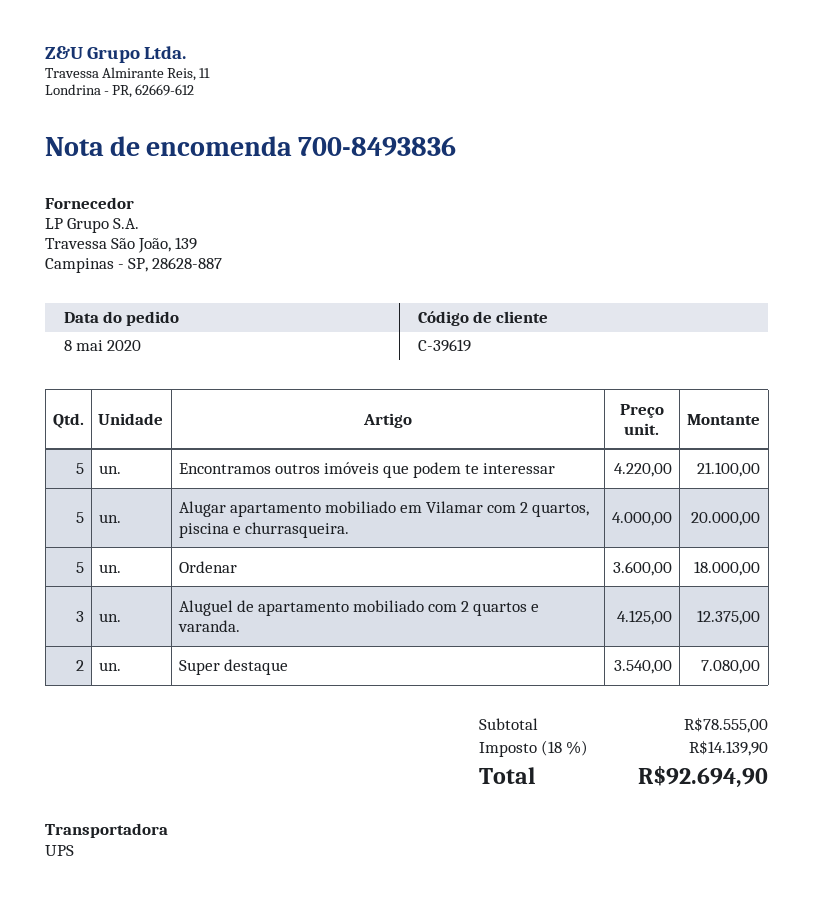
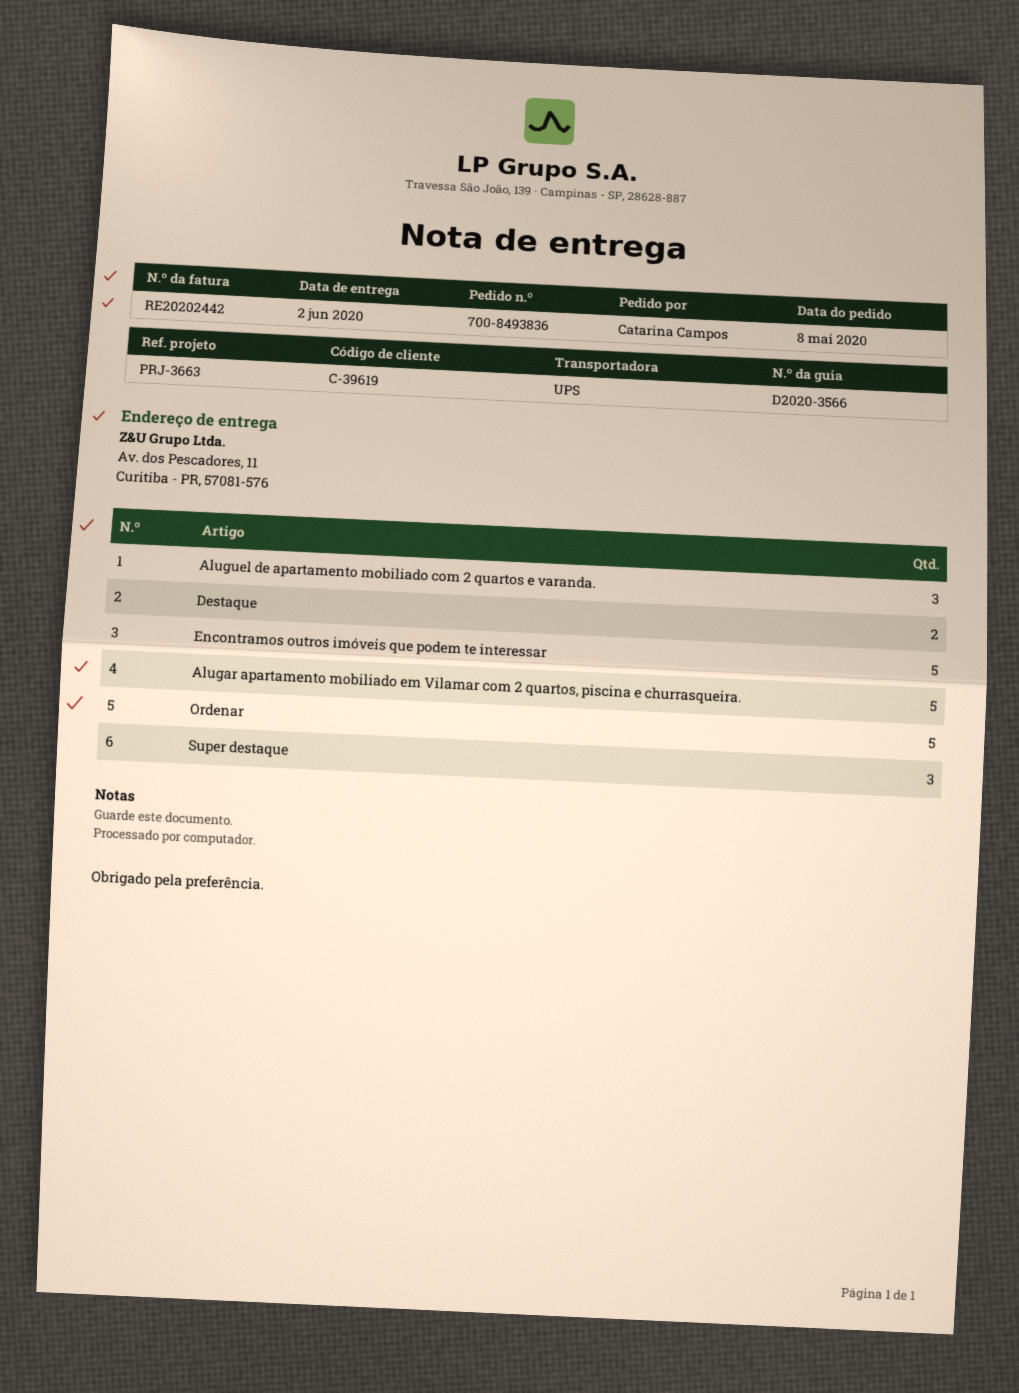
Super destaque: 2 -> 3
Destaque: none -> 2

